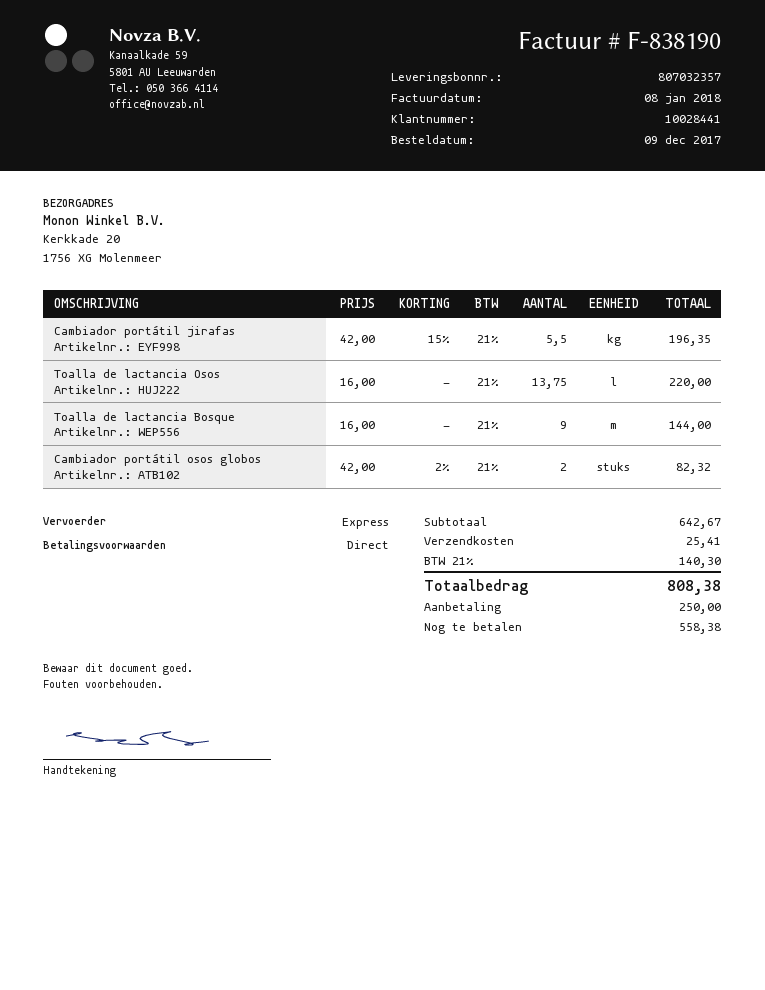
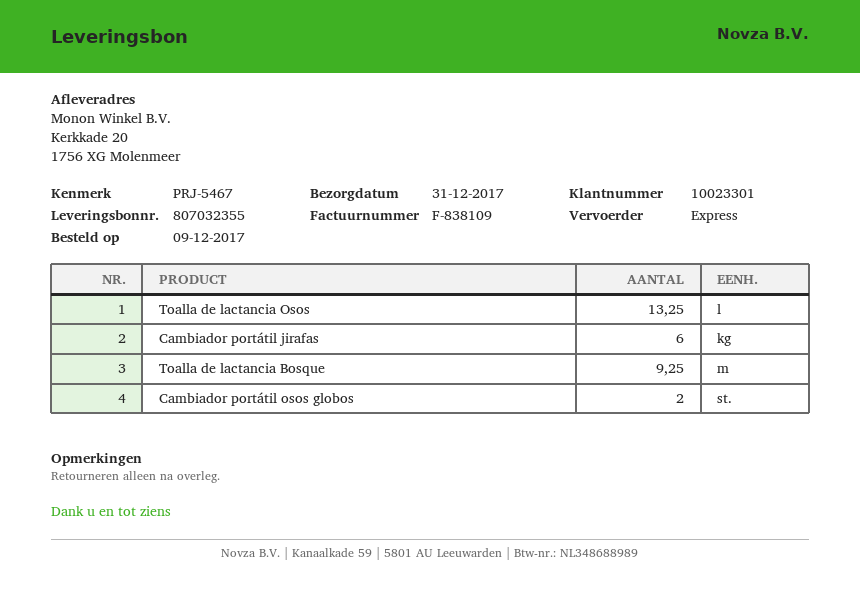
delivery note number: 807032357 -> 807032355
invoice number: F-838190 -> F-838109
customer number: 10028441 -> 10023301
Cambiador portátil jirafas: 5.5 -> 6
Toalla de lactancia Osos: 13.75 -> 13.25
Toalla de lactancia Bosque: 9 -> 9.25

